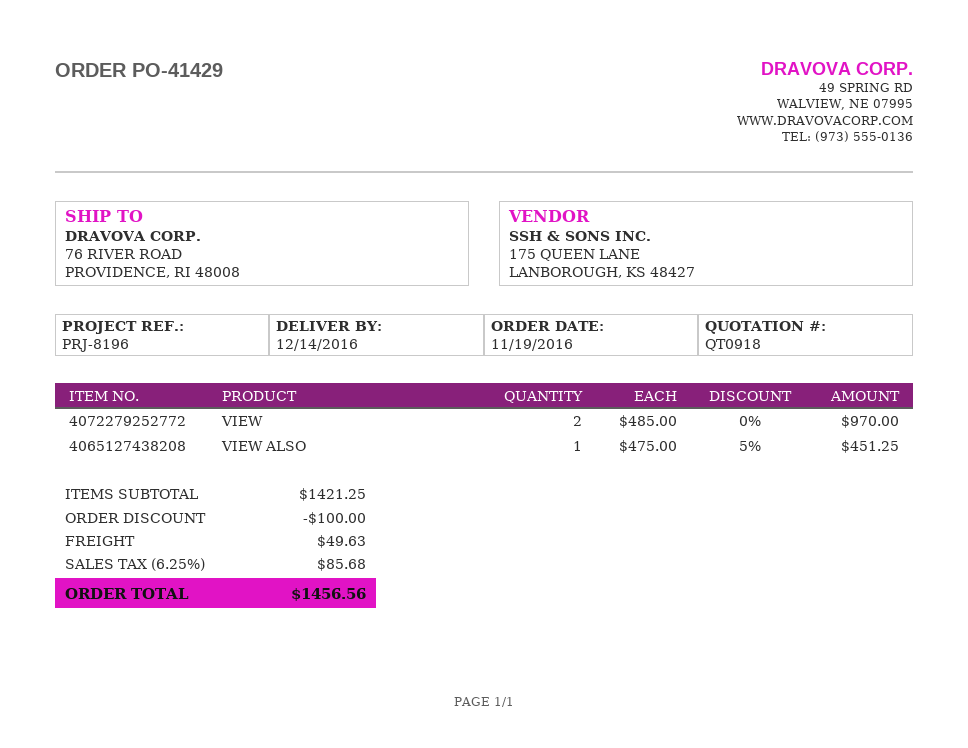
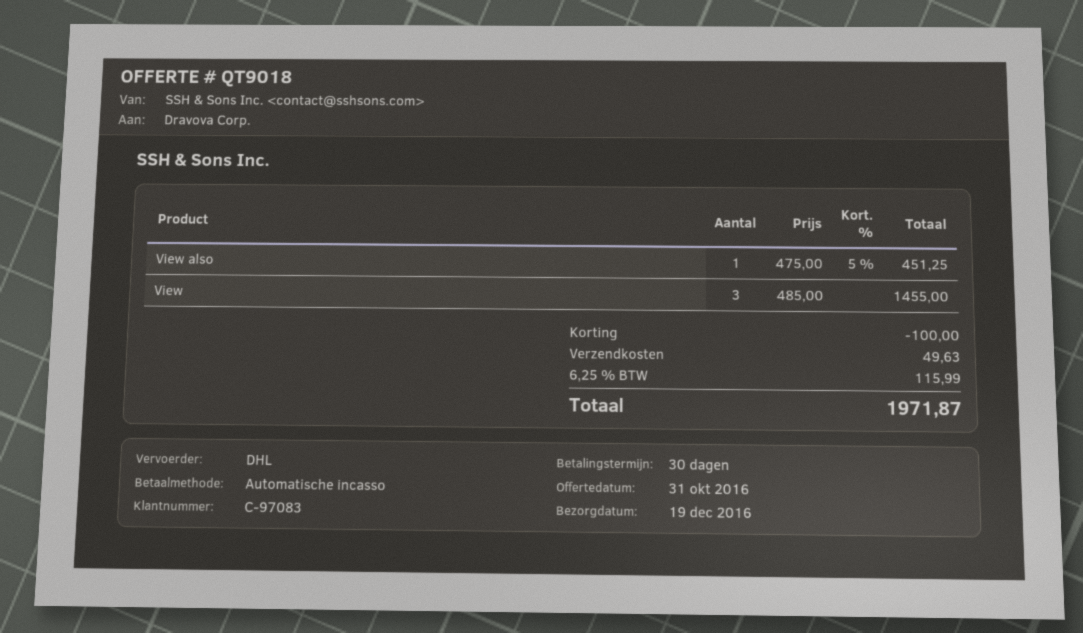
quote number: QT0918 -> QT9018
delivery date: 2016-12-14 -> 2016-12-19
VIEW: 2 x 485.00 = 970.00 -> 3 x 485.00 = 1455.00
tax: 6.25% = 85.68 -> 6.25% = 115.99
total: 1456.56 -> 1971.87

